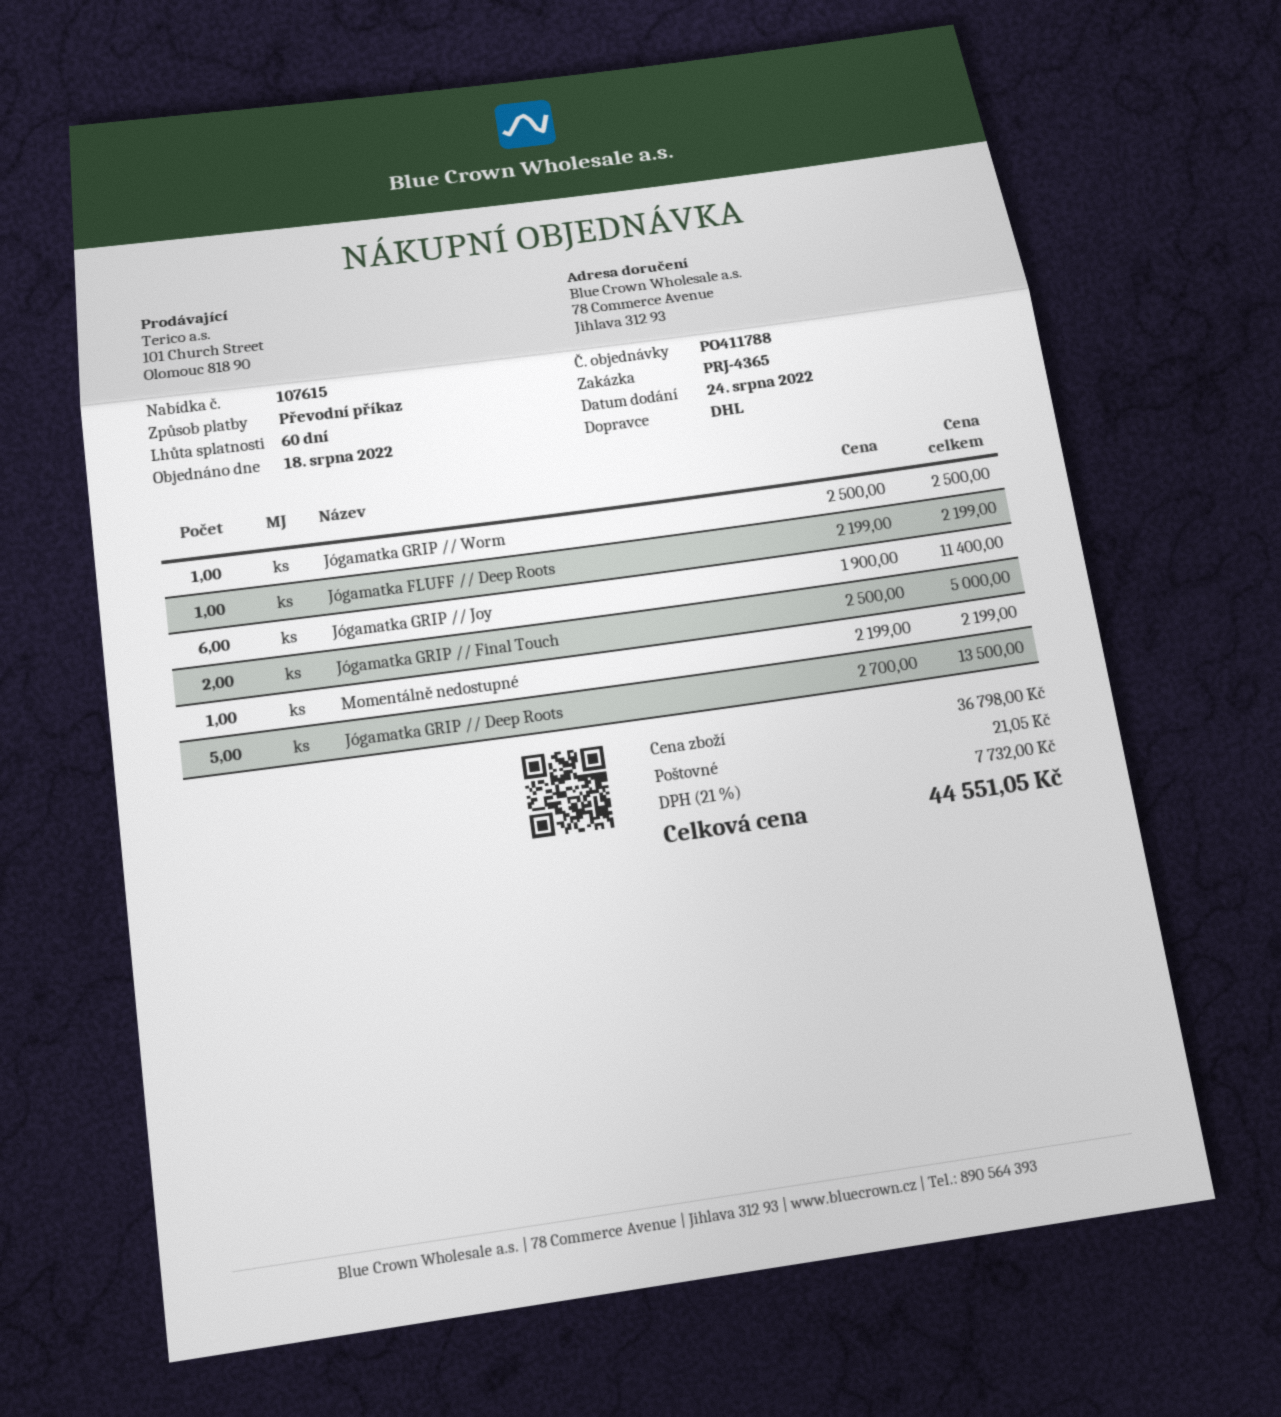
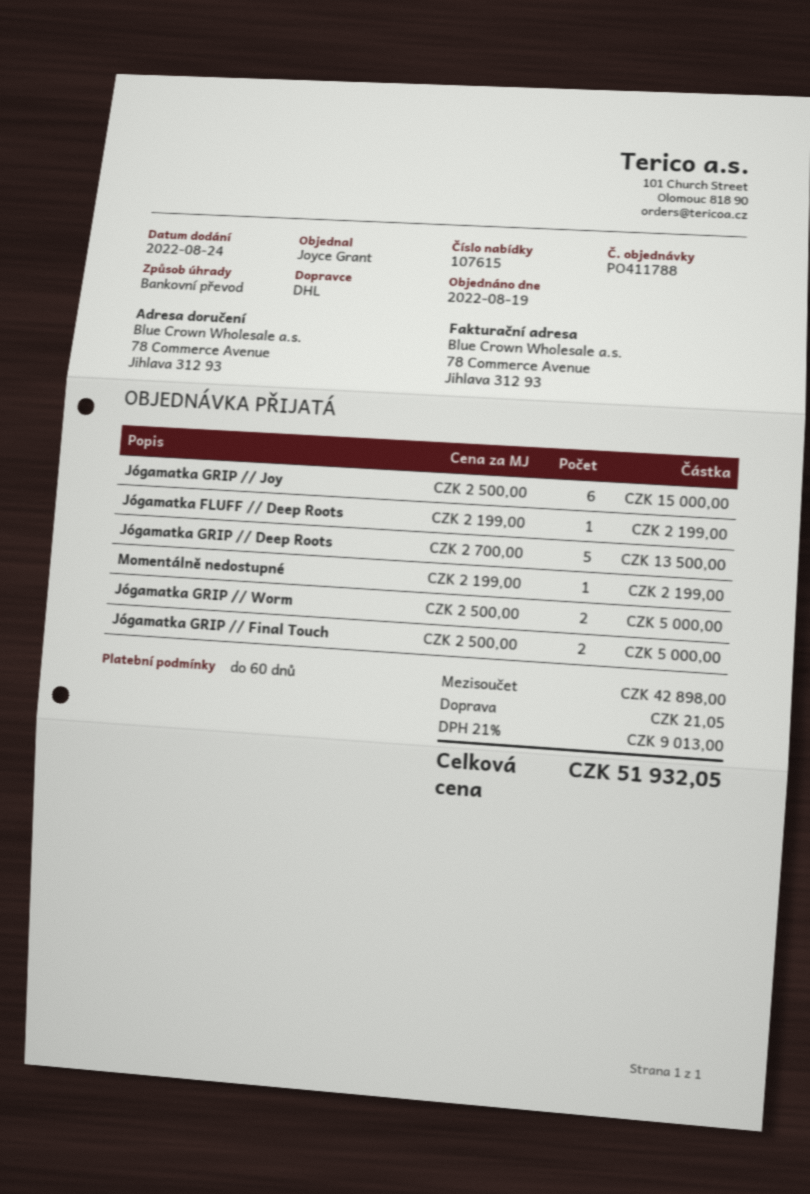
order date: 2022-08-18 -> 2022-08-19
Jógamatka GRIP // Worm: 1 x 2500.00 = 2500.00 -> 2 x 2500.00 = 5000.00
Jógamatka GRIP // Joy: 6 x 1900.00 = 11400.00 -> 6 x 2500.00 = 15000.00
subtotal: 36798.00 -> 42898.00
tax: 21% = 7732.00 -> 21% = 9013.00
total: 44551.05 -> 51932.05

